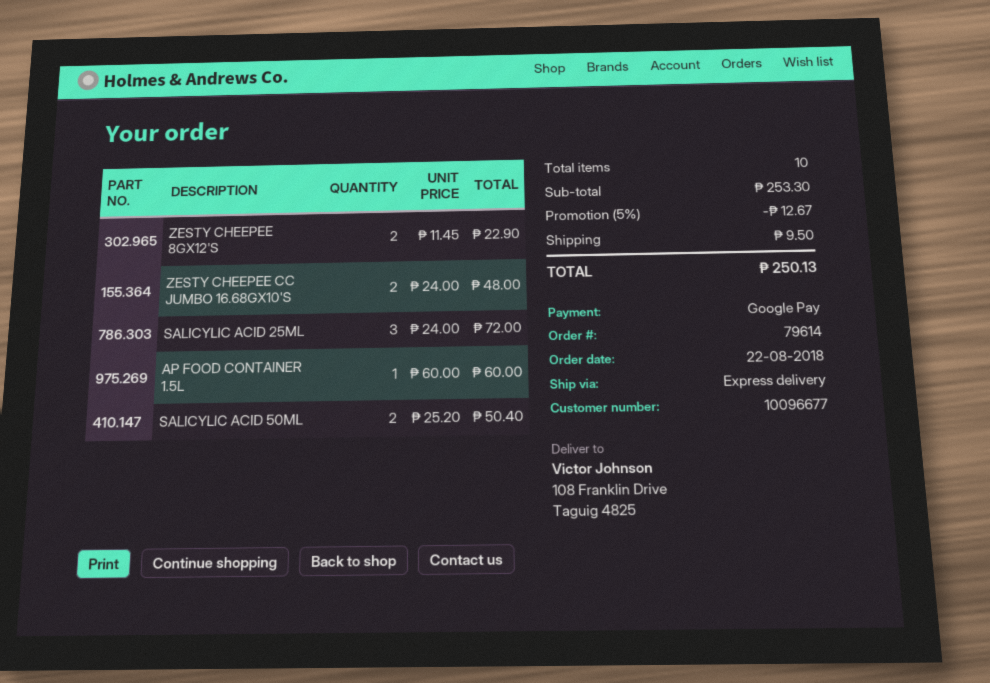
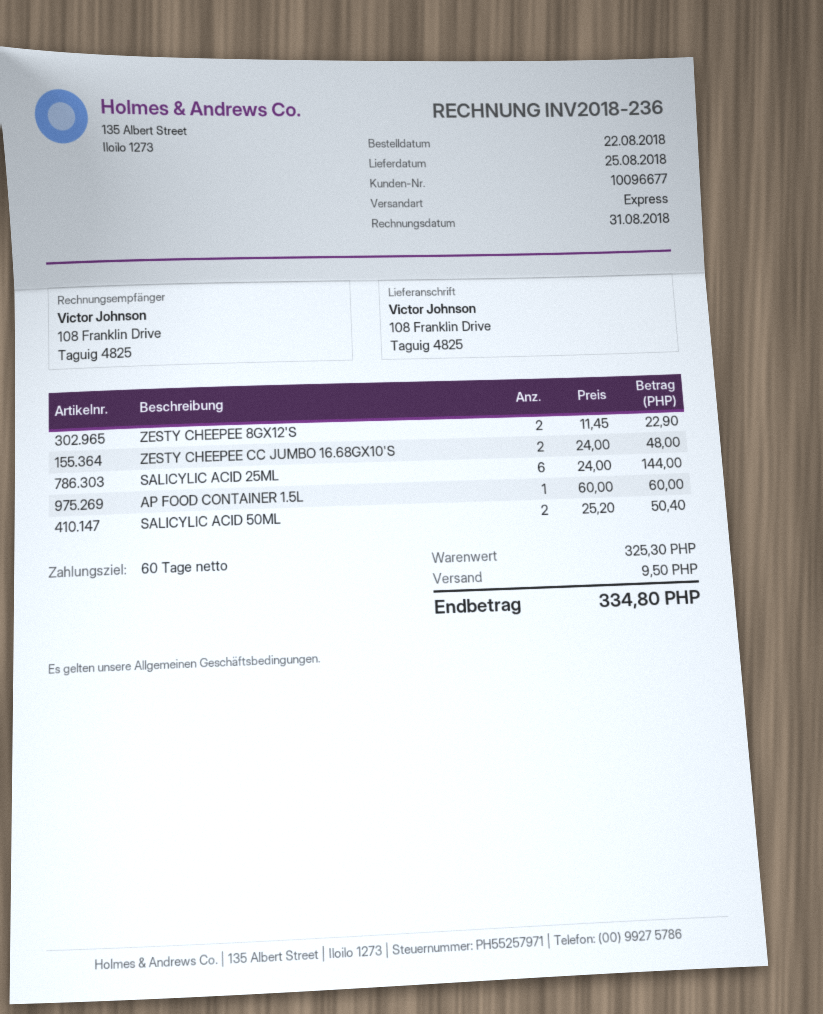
SALICYLIC ACID 25ML: 3 x 24.00 = 72.00 -> 6 x 24.00 = 144.00
subtotal: 253.30 -> 325.30
discount: 5% = 12.67 -> none
total: 250.13 -> 334.80

